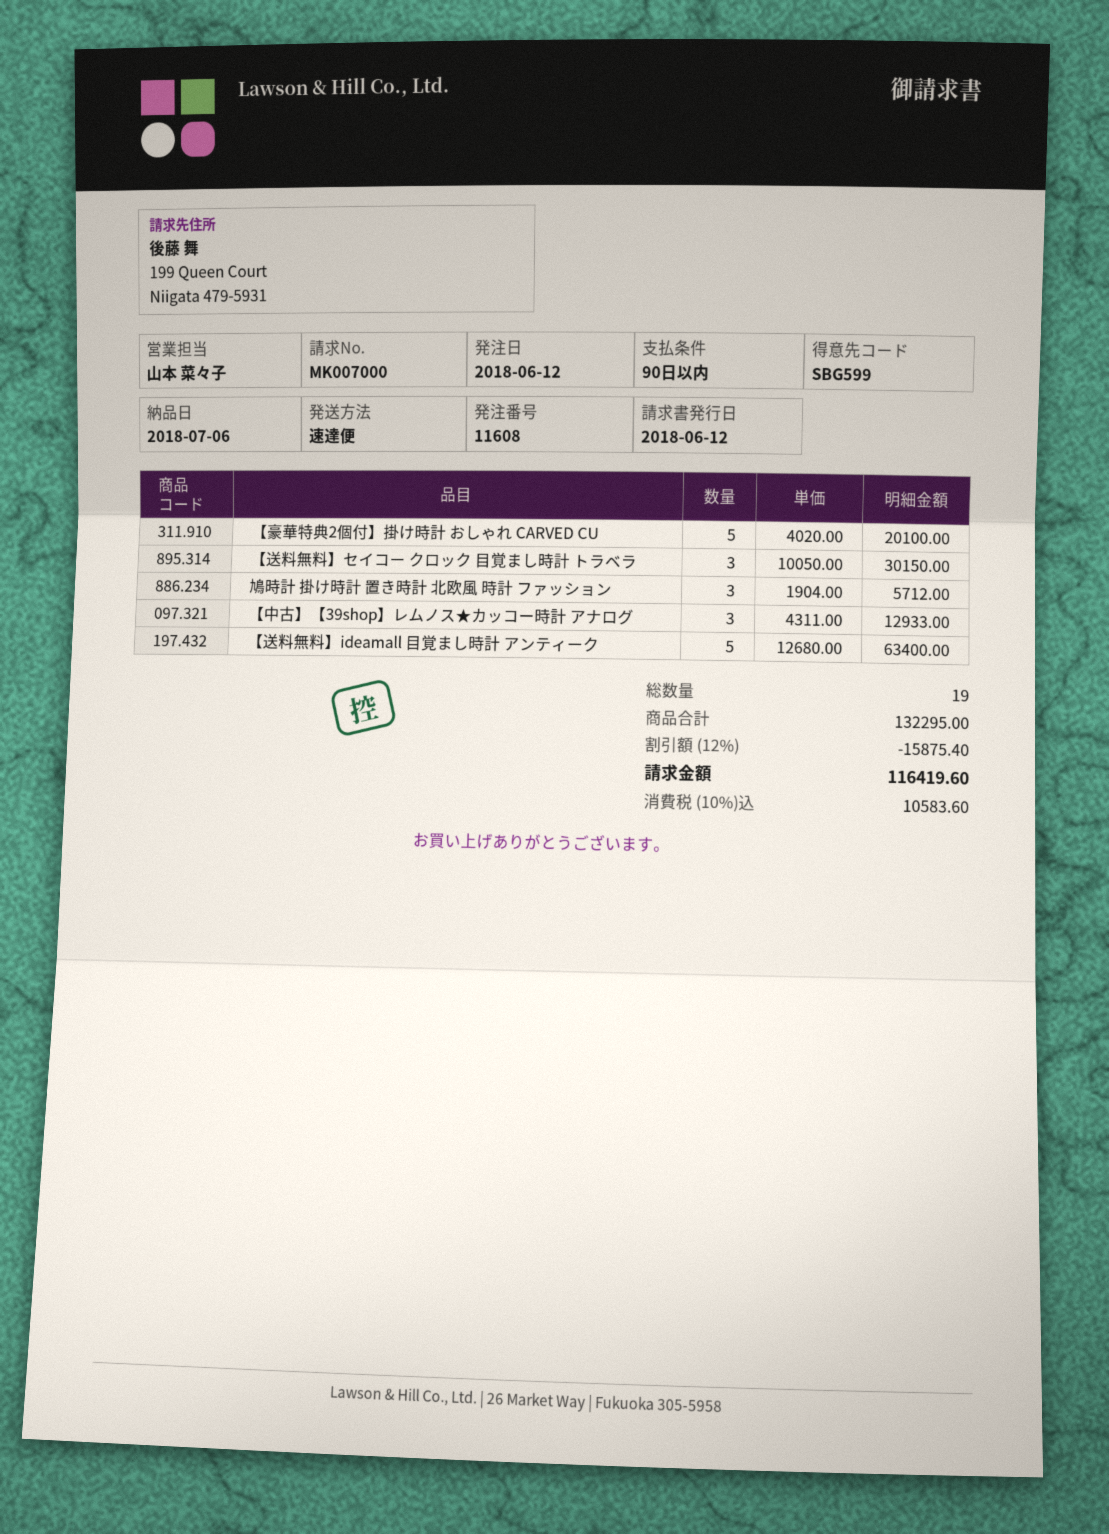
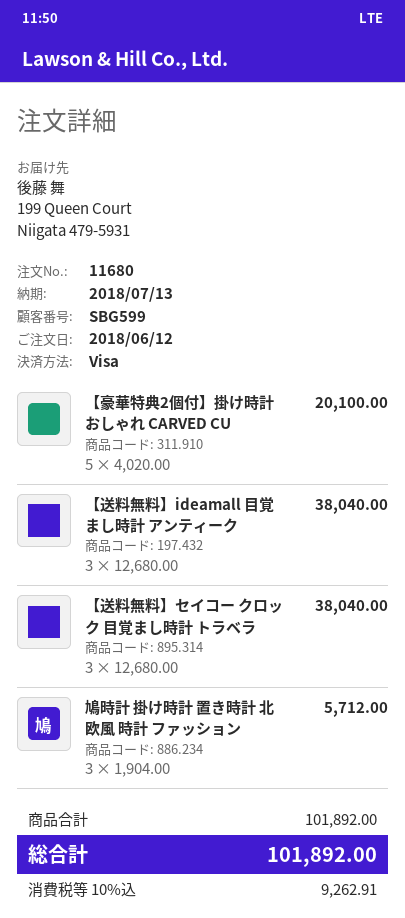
order number: 11608 -> 11680
delivery date: 2018-07-06 -> 2018-07-13
【送料無料】セイコー クロック 目覚まし時計 トラベラ: 3 x 10050.00 = 30150.00 -> 3 x 12680.00 = 38040.00
【中古】【39shop】レムノス★カッコー時計 アナログ: 3 x 4311.00 = 12933.00 -> none
【送料無料】ideamall 目覚まし時計 アンティーク: 5 x 12680.00 = 63400.00 -> 3 x 12680.00 = 38040.00
subtotal: 132295.00 -> 101892.00
discount: 12% = 15875.40 -> none
tax: 10% = 10583.60 -> 10% = 9262.91
total: 116419.60 -> 101892.00

